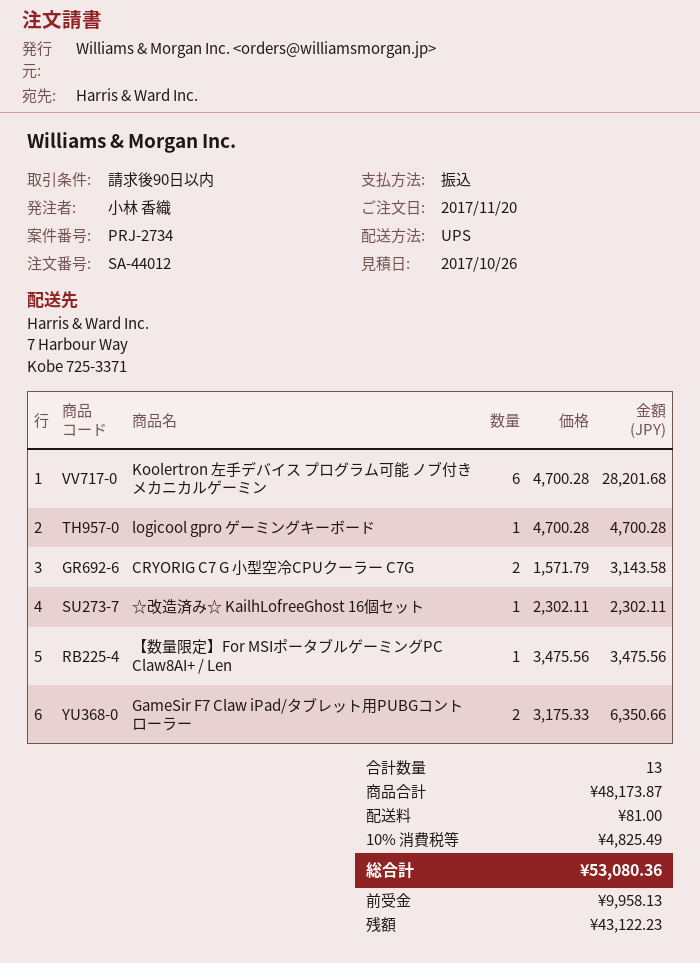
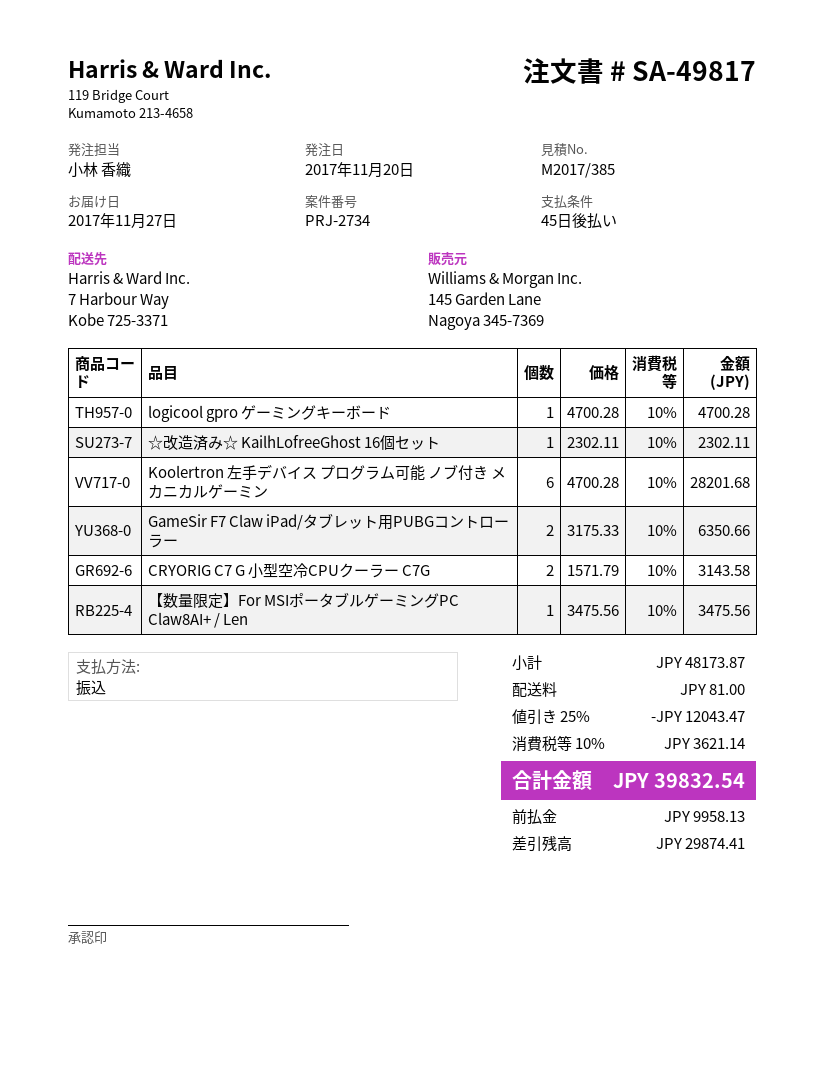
order number: SA-44012 -> SA-49817
payment terms: 90 days -> 45 days
discount: none -> 25% = 12043.47
tax: 10% = 4825.49 -> 10% = 3621.14
total: 53080.36 -> 39832.54
balance: 43122.23 -> 29874.41

